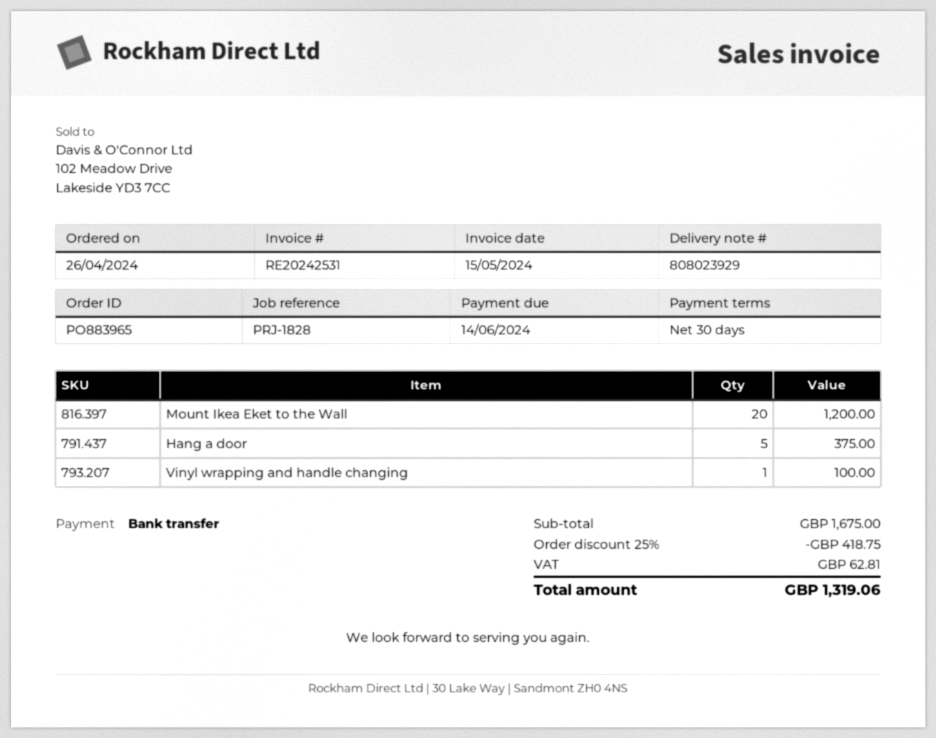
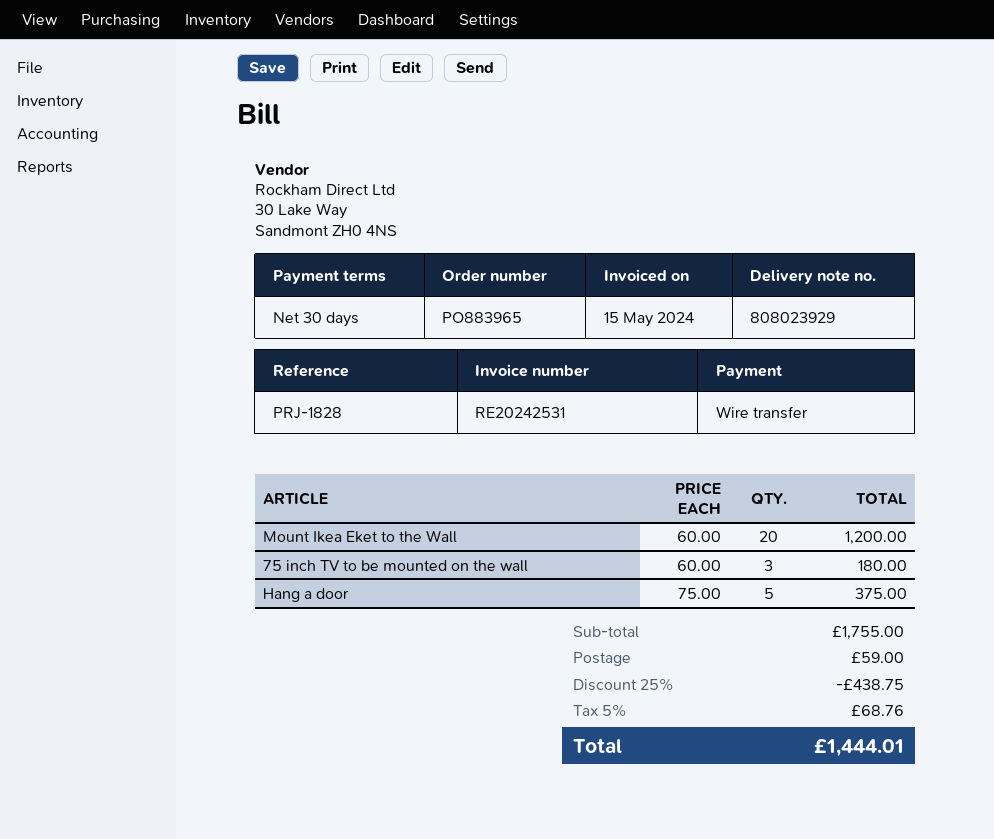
Vinyl wrapping and handle changing: 1 for 100.00 -> none
75 inch TV to be mounted on the wall: none -> 3 for 180.00
subtotal: 1675.00 -> 1755.00
discount: 25% = 418.75 -> 25% = 438.75
shipping: none -> 59.00
tax: 62.81 -> 68.76
total: 1319.06 -> 1444.01

